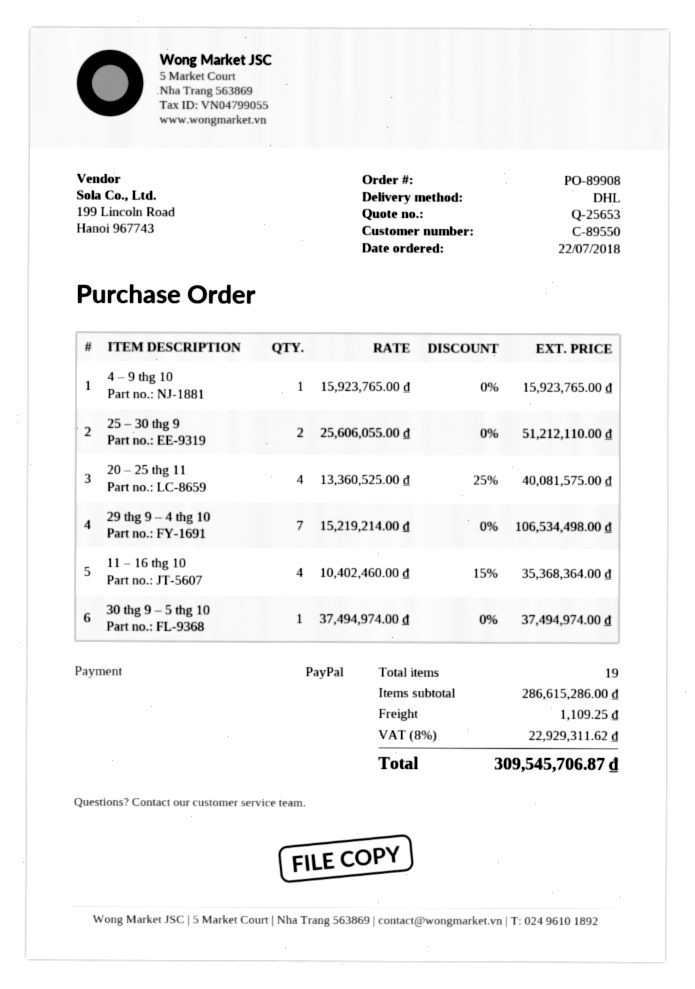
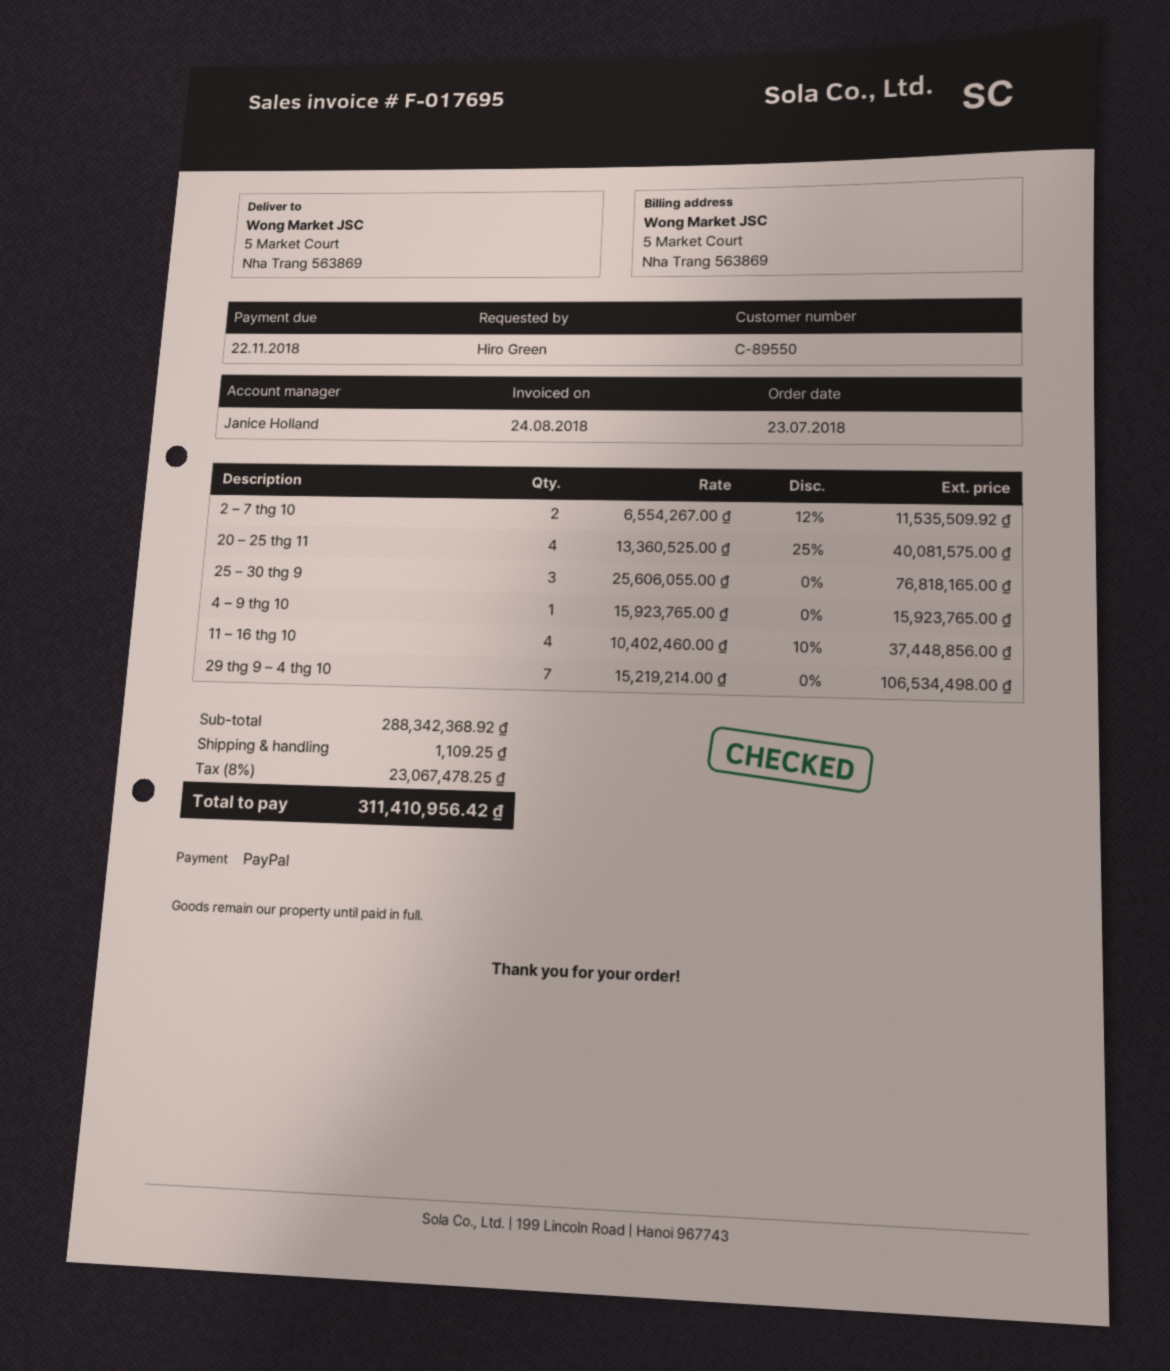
order date: 2018-07-22 -> 2018-07-23
25 – 30 thg 9: 2 x 25606055.00 = 51212110.00 -> 3 x 25606055.00 = 76818165.00
11 – 16 thg 10: 4 x 10402460.00 - 15% = 35368364.00 -> 4 x 10402460.00 - 10% = 37448856.00
30 thg 9 – 5 thg 10: 1 x 37494974.00 = 37494974.00 -> none
2 – 7 thg 10: none -> 2 x 6554267.00 - 12% = 11535509.92
subtotal: 286615286.00 -> 288342368.92
tax: 8% = 22929311.62 -> 8% = 23067478.25
total: 309545706.87 -> 311410956.42

